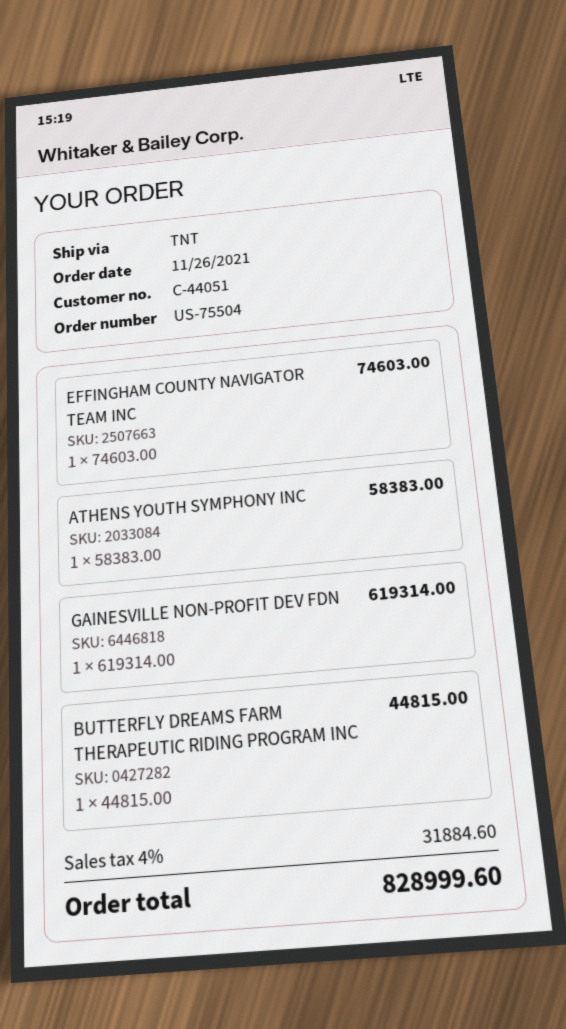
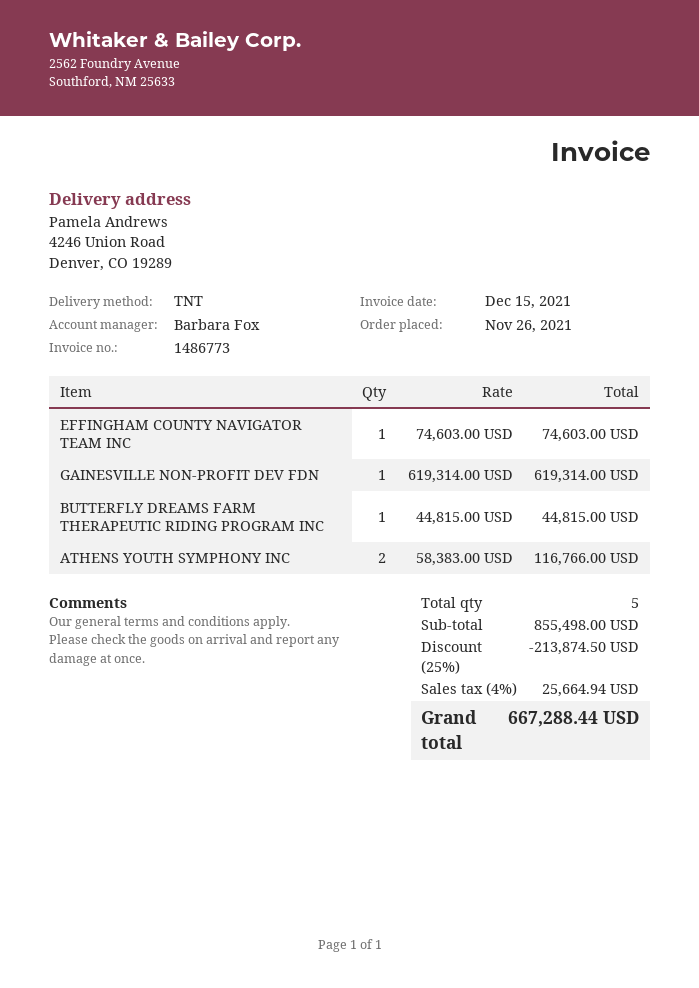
ATHENS YOUTH SYMPHONY INC: 1 x 58383.00 = 58383.00 -> 2 x 58383.00 = 116766.00
discount: none -> 25% = 213874.50
tax: 4% = 31884.60 -> 4% = 25664.94
total: 828999.60 -> 667288.44

